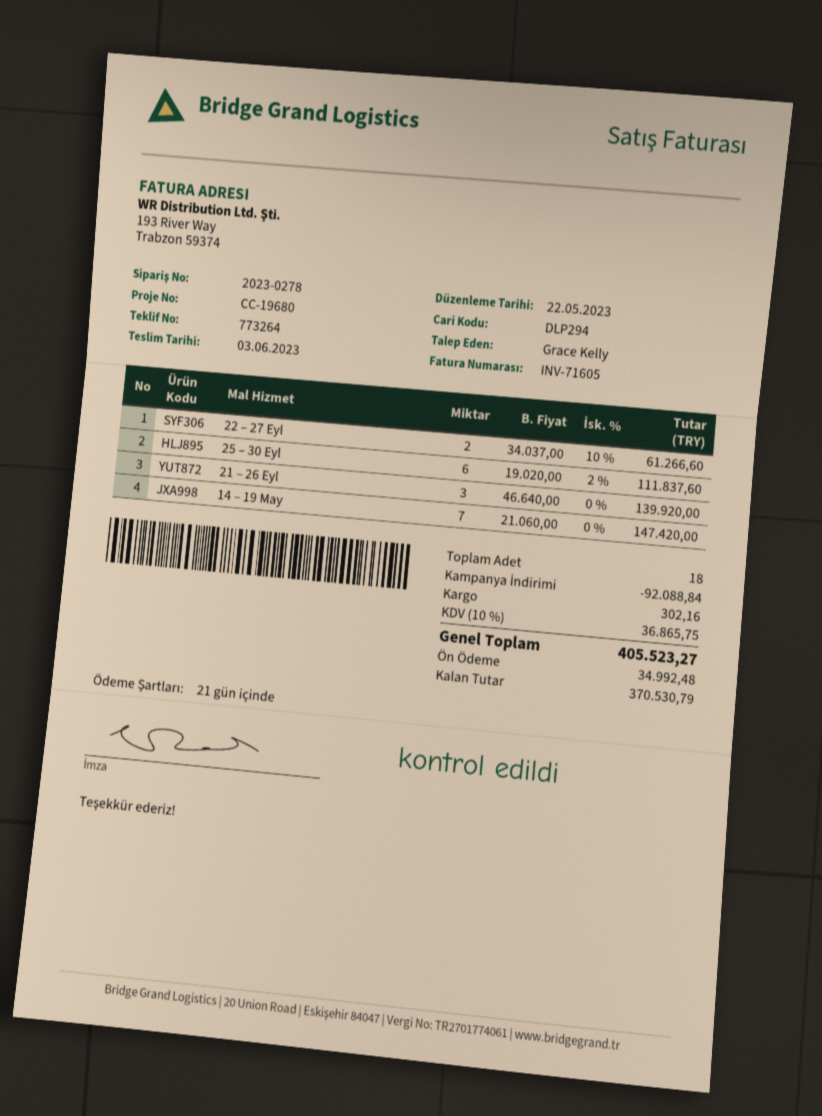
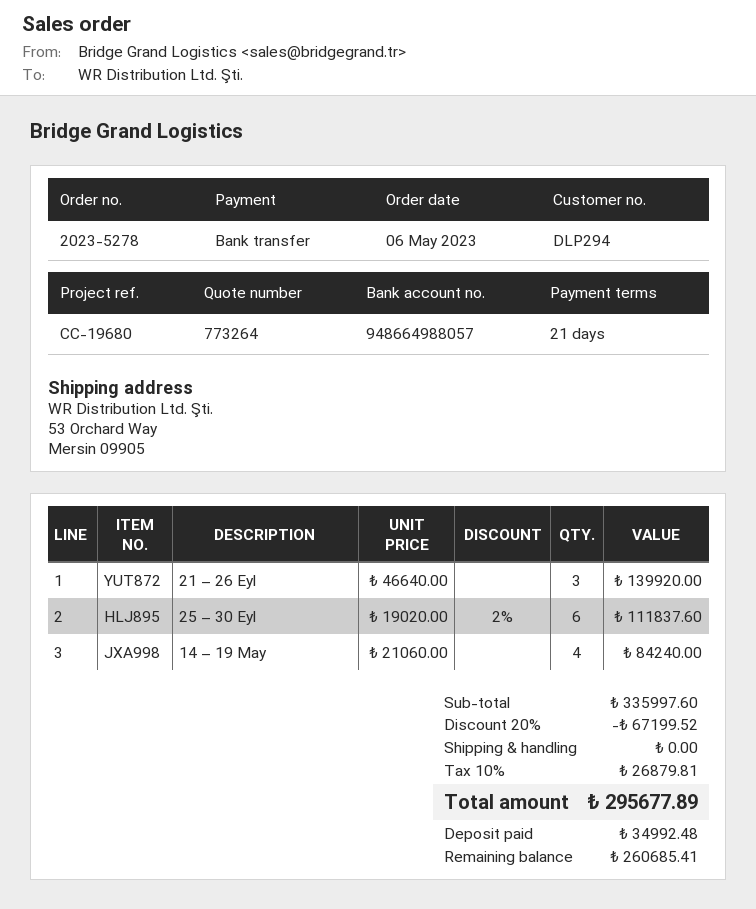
order number: 2023-0278 -> 2023-5278
22 – 27 Eyl: 2 x 34037.00 - 10% = 61266.60 -> none
14 – 19 May: 7 x 21060.00 = 147420.00 -> 4 x 21060.00 = 84240.00
discount: 92088.84 -> 67199.52
shipping: 302.16 -> 0.00
tax: 10% = 36865.75 -> 10% = 26879.81
total: 405523.27 -> 295677.89
balance: 370530.79 -> 260685.41

